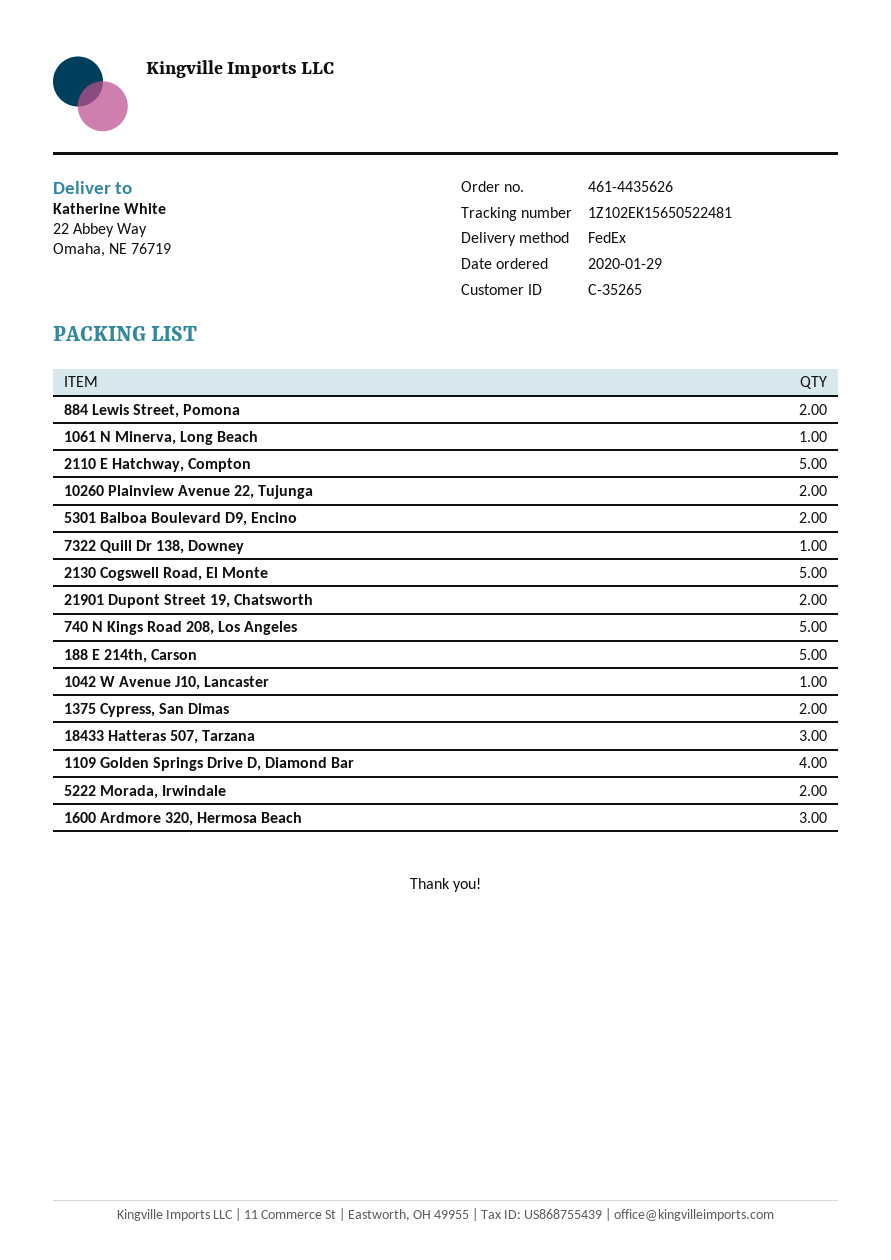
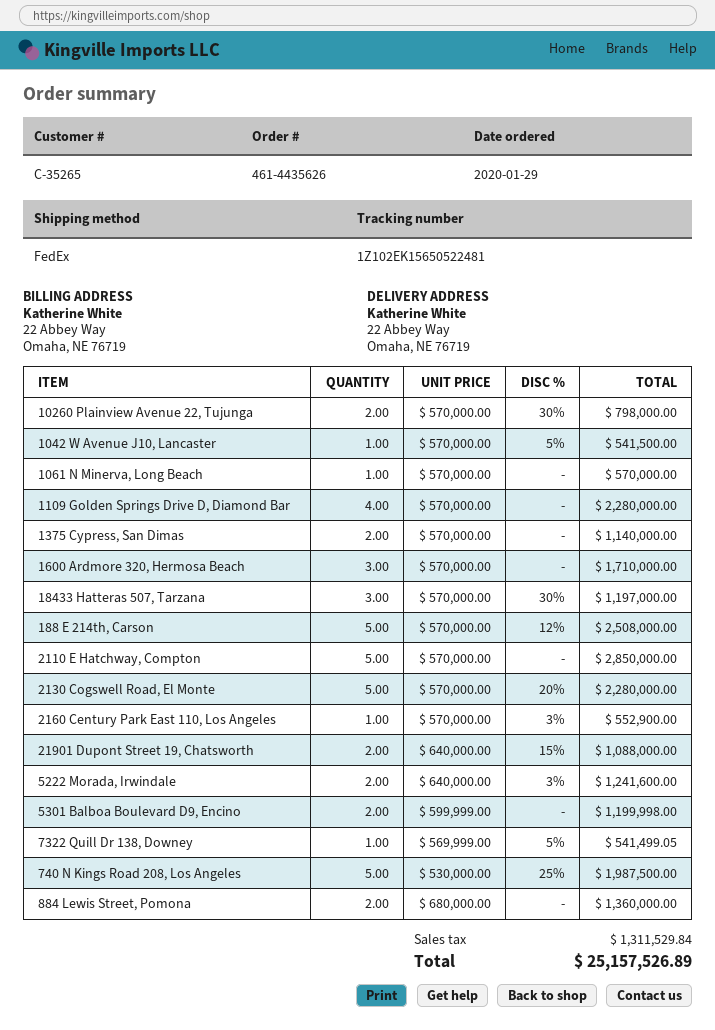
2160 Century Park East 110, Los Angeles: none -> 1

